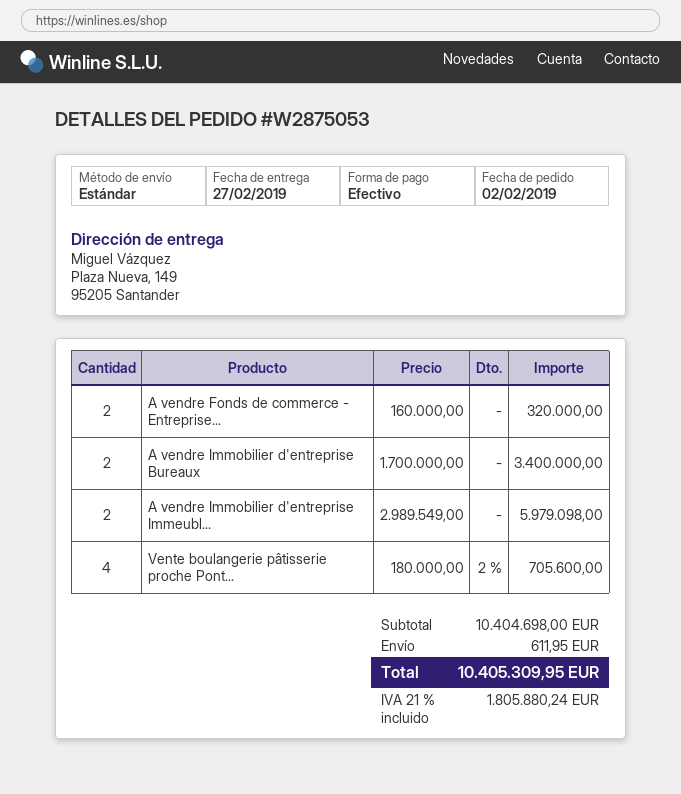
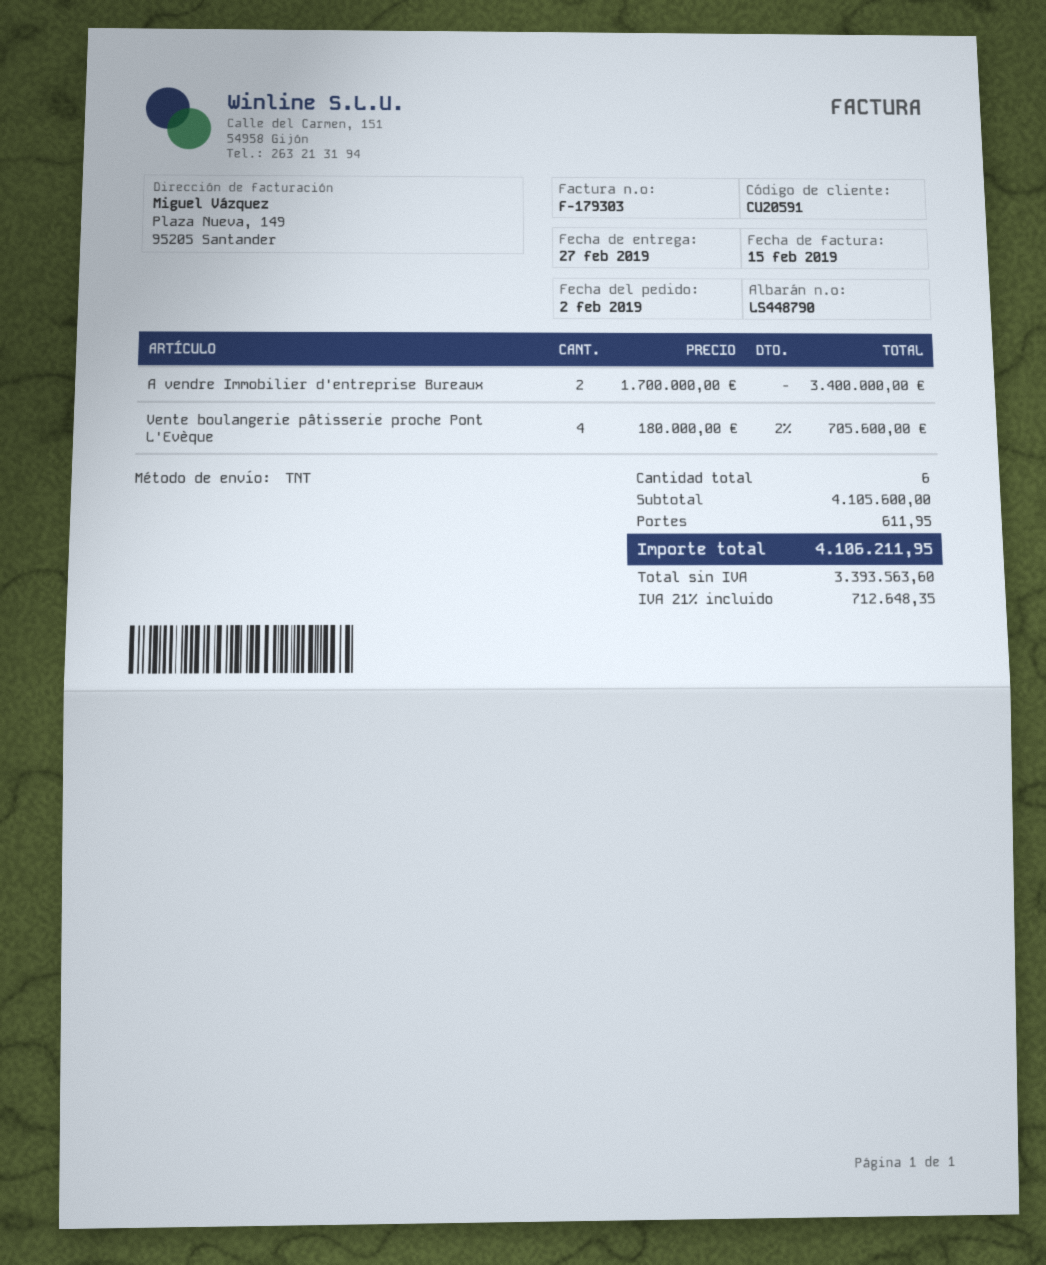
shipping method: standard -> TNT
A vendre Fonds de commerce - Entreprise...: 2 x 160000.00 = 320000.00 -> none
A vendre Immobilier d'entreprise Immeubl...: 2 x 2989549.00 = 5979098.00 -> none
subtotal: 10404698.00 -> 4105600.00
tax: 21% = 1805880.24 -> 21% = 712648.35
total: 10405309.95 -> 4106211.95

